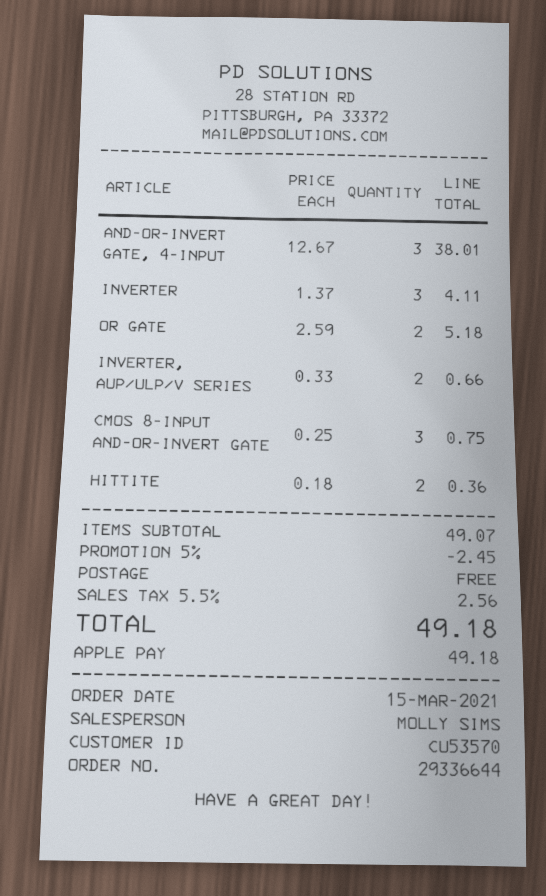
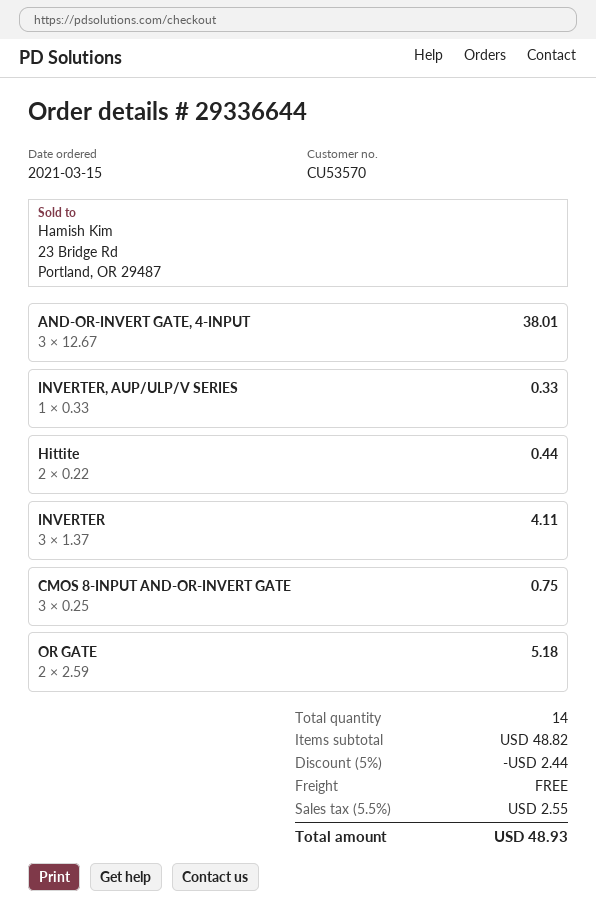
INVERTER, AUP/ULP/V SERIES: 2 x 0.33 = 0.66 -> 1 x 0.33 = 0.33
HITTITE: 2 x 0.18 = 0.36 -> 2 x 0.22 = 0.44
subtotal: 49.07 -> 48.82
discount: 5% = 2.45 -> 5% = 2.44
tax: 5.5% = 2.56 -> 5.5% = 2.55
total: 49.18 -> 48.93

